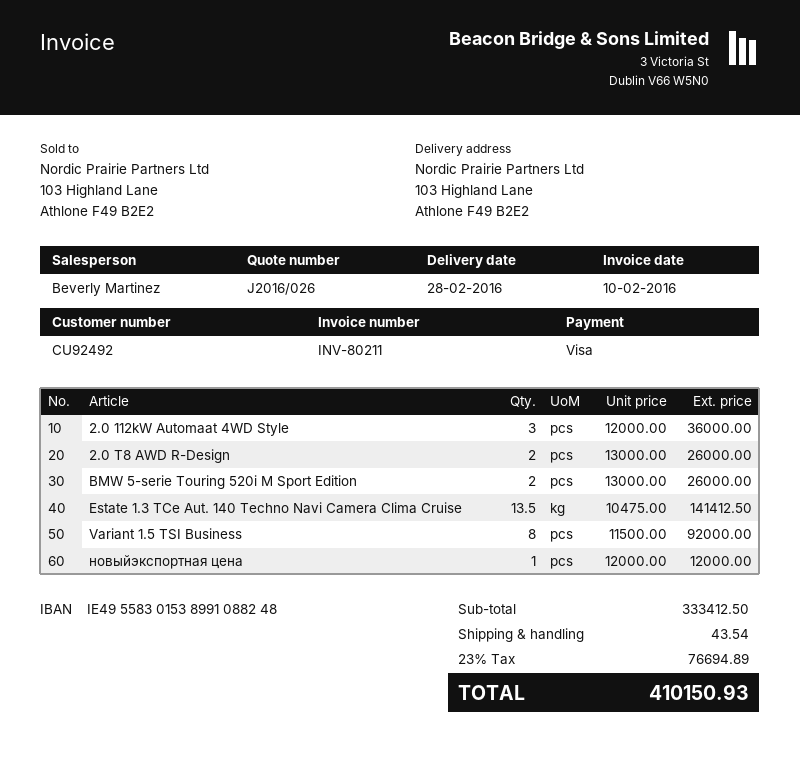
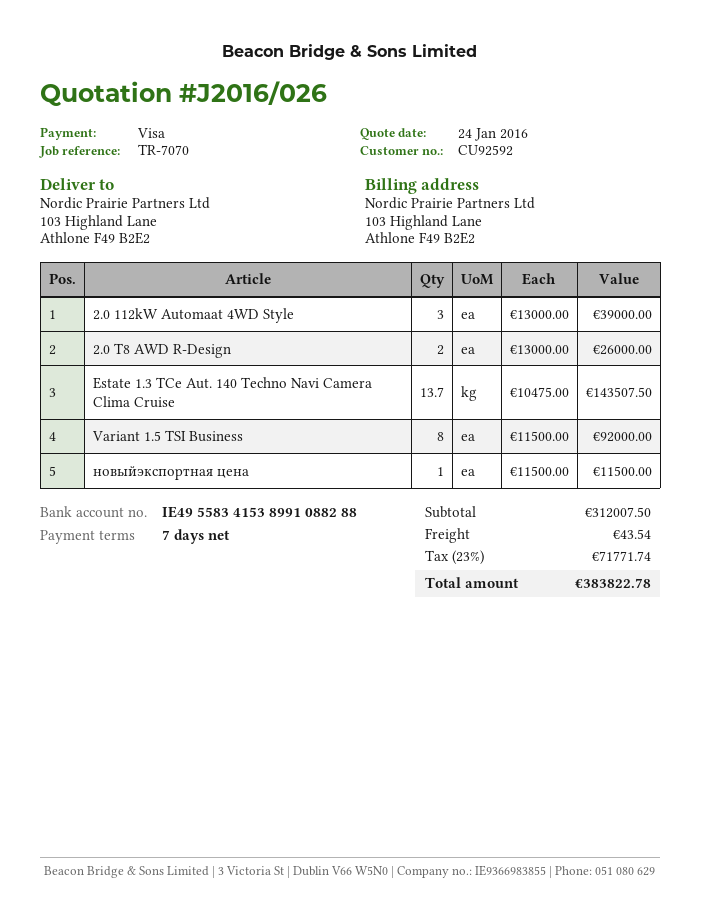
customer number: CU92492 -> CU92592
bank account: IE49558301538991088248 -> IE49558341538991088288
2.0 112kW Automaat 4WD Style: 3 x 12000.00 = 36000.00 -> 3 x 13000.00 = 39000.00
BMW 5-serie Touring 520i M Sport Edition: 2 x 13000.00 = 26000.00 -> none
Estate 1.3 TCe Aut. 140 Techno Navi Camera Clima Cruise: 13.5 x 10475.00 = 141412.50 -> 13.7 x 10475.00 = 143507.50
новыйэкспортная цена: 1 x 12000.00 = 12000.00 -> 1 x 11500.00 = 11500.00
subtotal: 333412.50 -> 312007.50
tax: 23% = 76694.89 -> 23% = 71771.74
total: 410150.93 -> 383822.78

